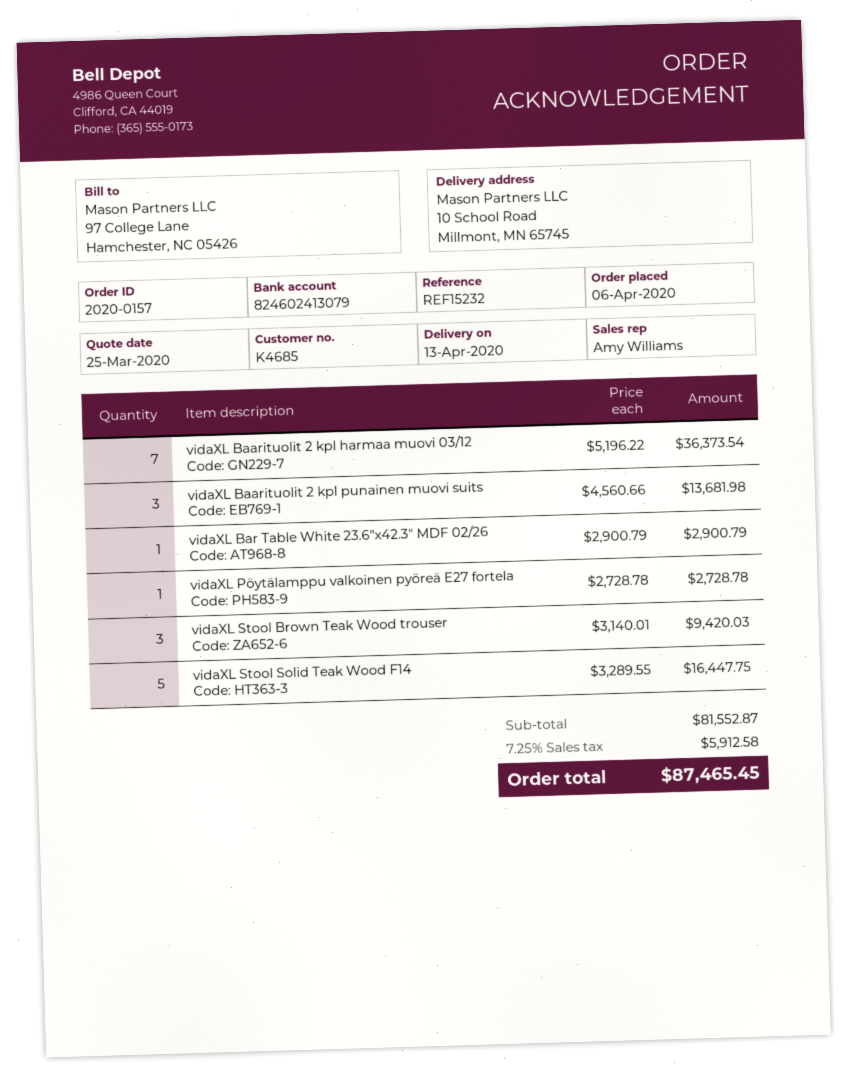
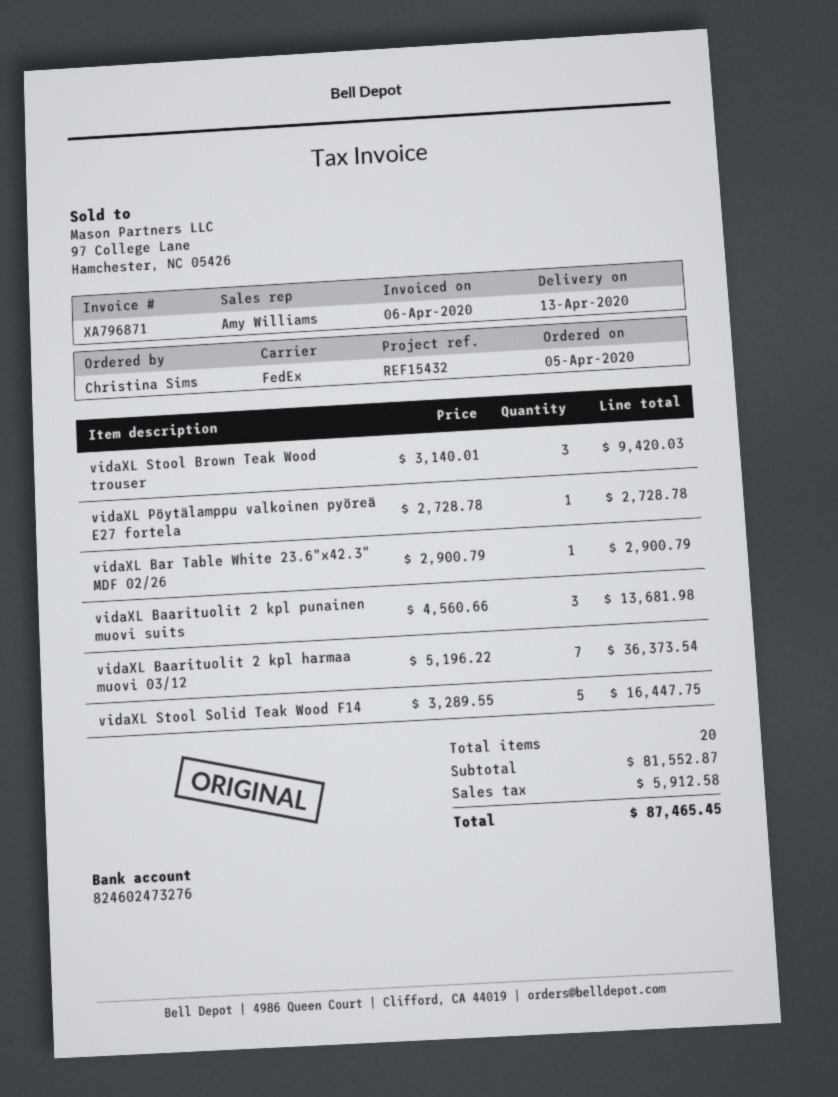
order date: 2020-04-06 -> 2020-04-05
reference: REF15232 -> REF15432
bank account: 824602413079 -> 824602473276

